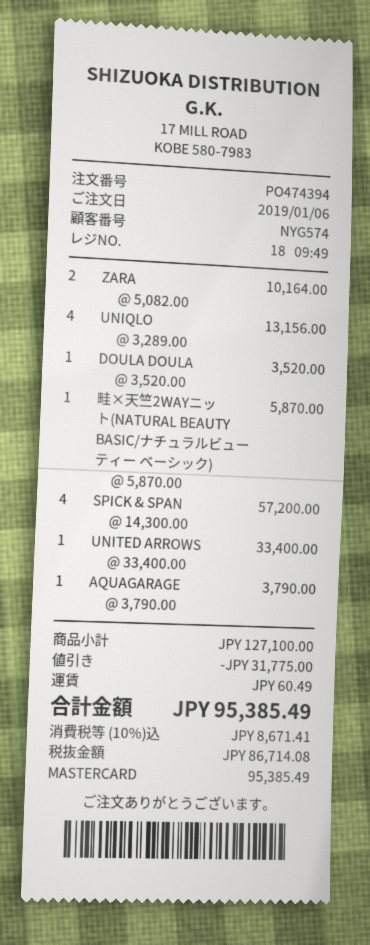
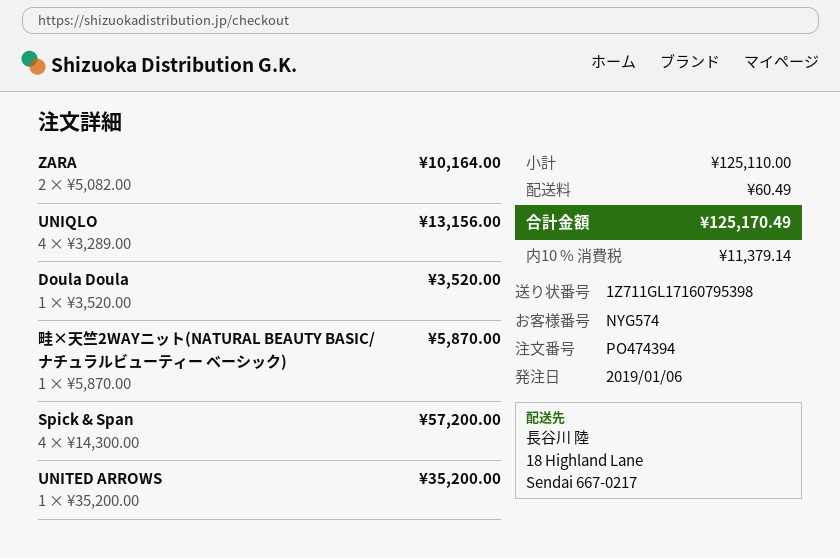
UNITED ARROWS: 1 x 33400.00 = 33400.00 -> 1 x 35200.00 = 35200.00
AQUAGARAGE: 1 x 3790.00 = 3790.00 -> none
subtotal: 127100.00 -> 125110.00
discount: 31775.00 -> none
tax: 10% = 8671.41 -> 10% = 11379.14
total: 95385.49 -> 125170.49

